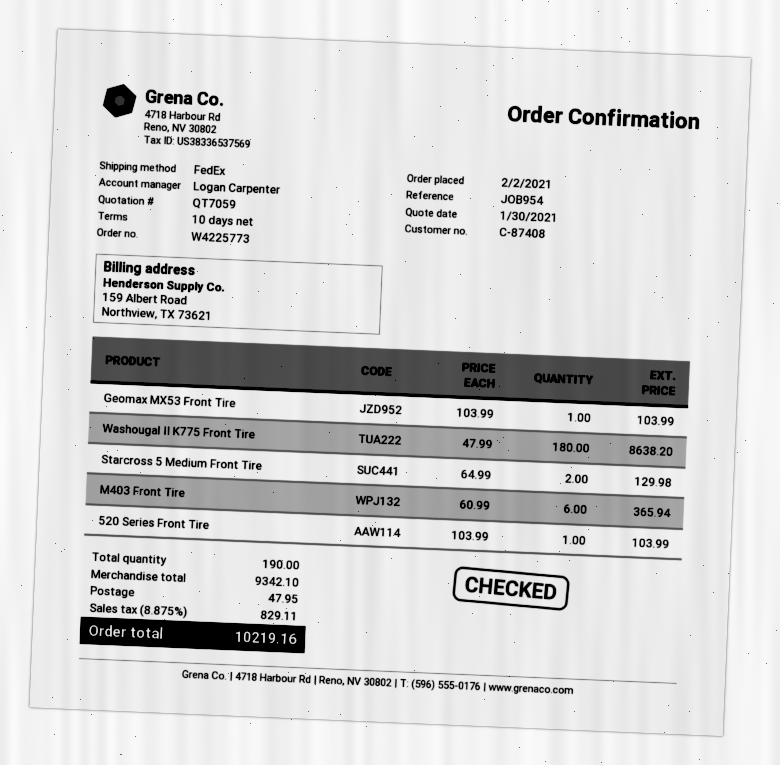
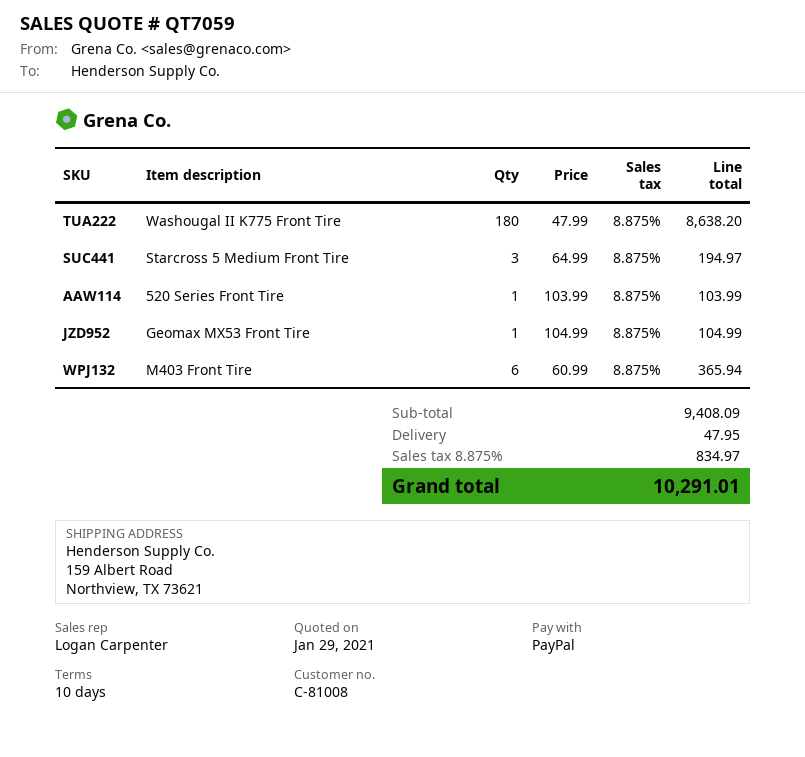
quote date: 2021-01-30 -> 2021-01-29
customer number: C-87408 -> C-81008
Geomax MX53 Front Tire: 1 x 103.99 = 103.99 -> 1 x 104.99 = 104.99
Starcross 5 Medium Front Tire: 2 x 64.99 = 129.98 -> 3 x 64.99 = 194.97
subtotal: 9342.10 -> 9408.09
tax: 8.875% = 829.11 -> 8.875% = 834.97
total: 10219.16 -> 10291.01

